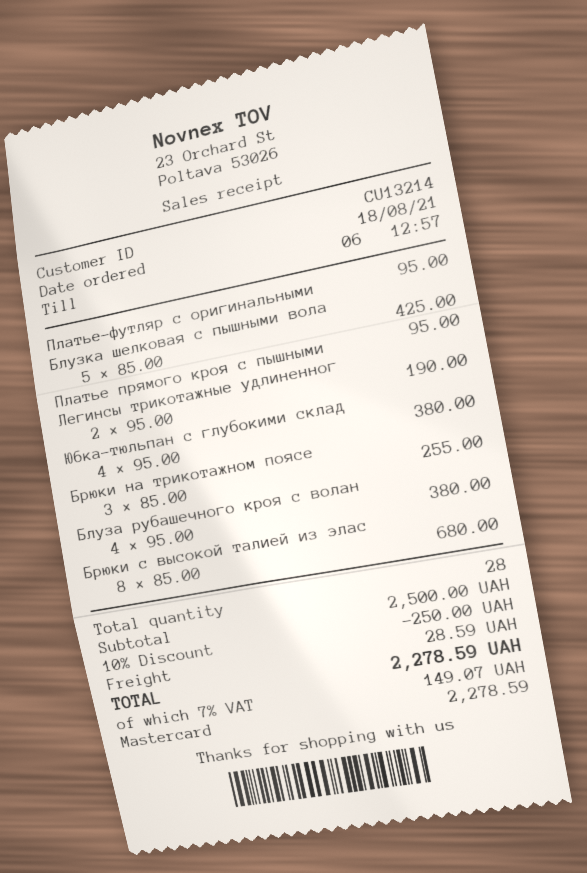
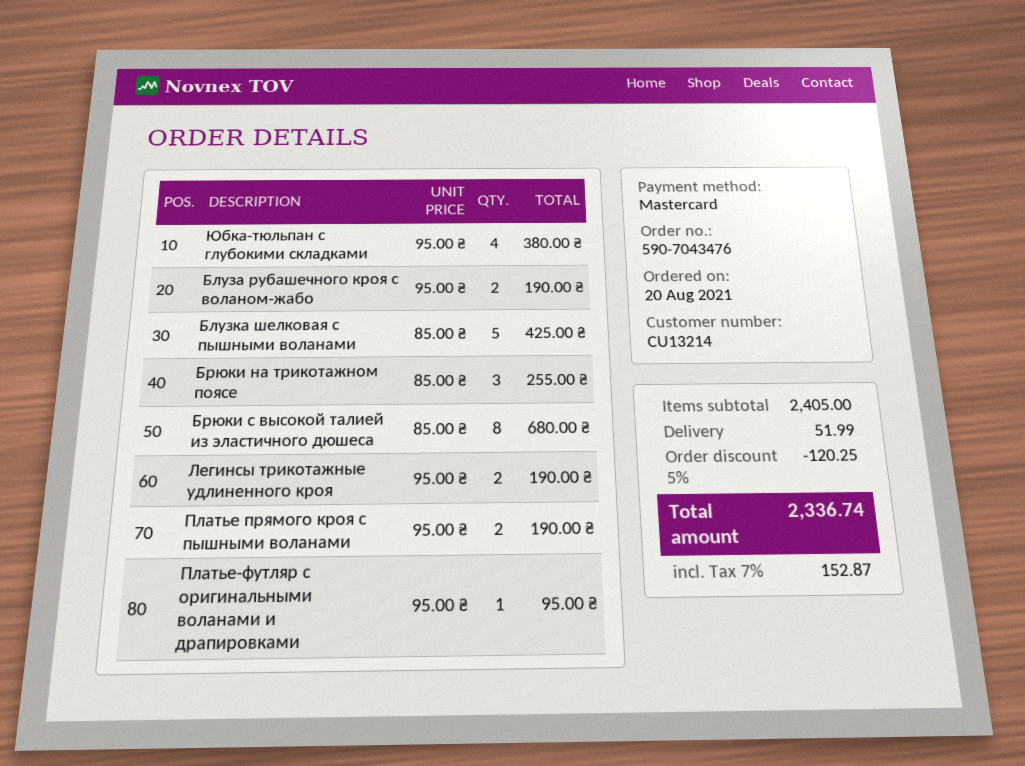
order date: 2021-08-18 -> 2021-08-20
Платье прямого кроя с пышными: 1 x 95.00 = 95.00 -> 2 x 95.00 = 190.00
Блуза рубашечного кроя с волан: 4 x 95.00 = 380.00 -> 2 x 95.00 = 190.00
subtotal: 2500.00 -> 2405.00
discount: 10% = 250.00 -> 5% = 120.25
shipping: 28.59 -> 51.99
tax: 7% = 149.07 -> 7% = 152.87
total: 2278.59 -> 2336.74

